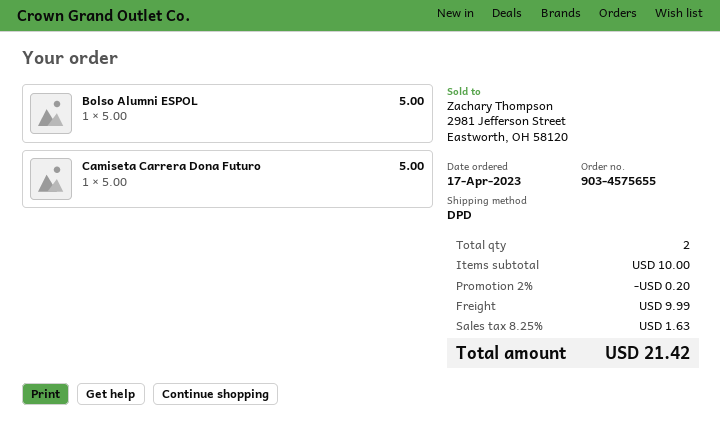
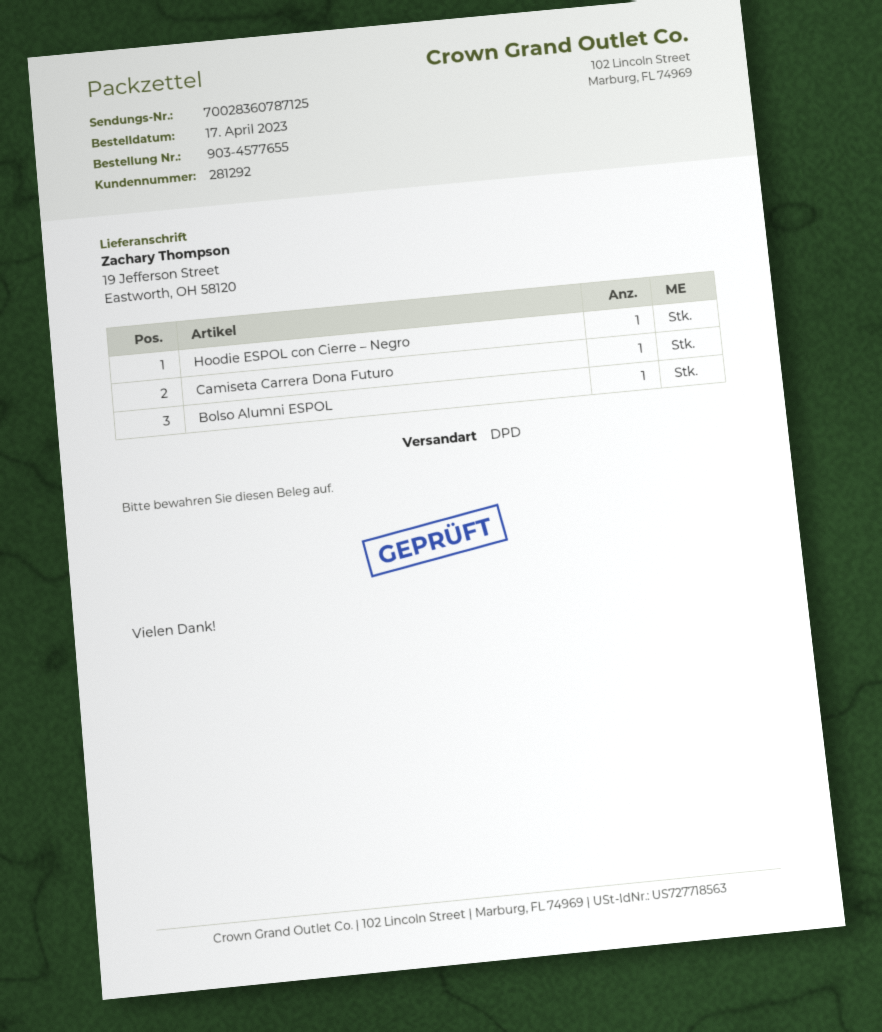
order number: 903-4575655 -> 903-4577655
Hoodie ESPOL con Cierre – Negro: none -> 1

